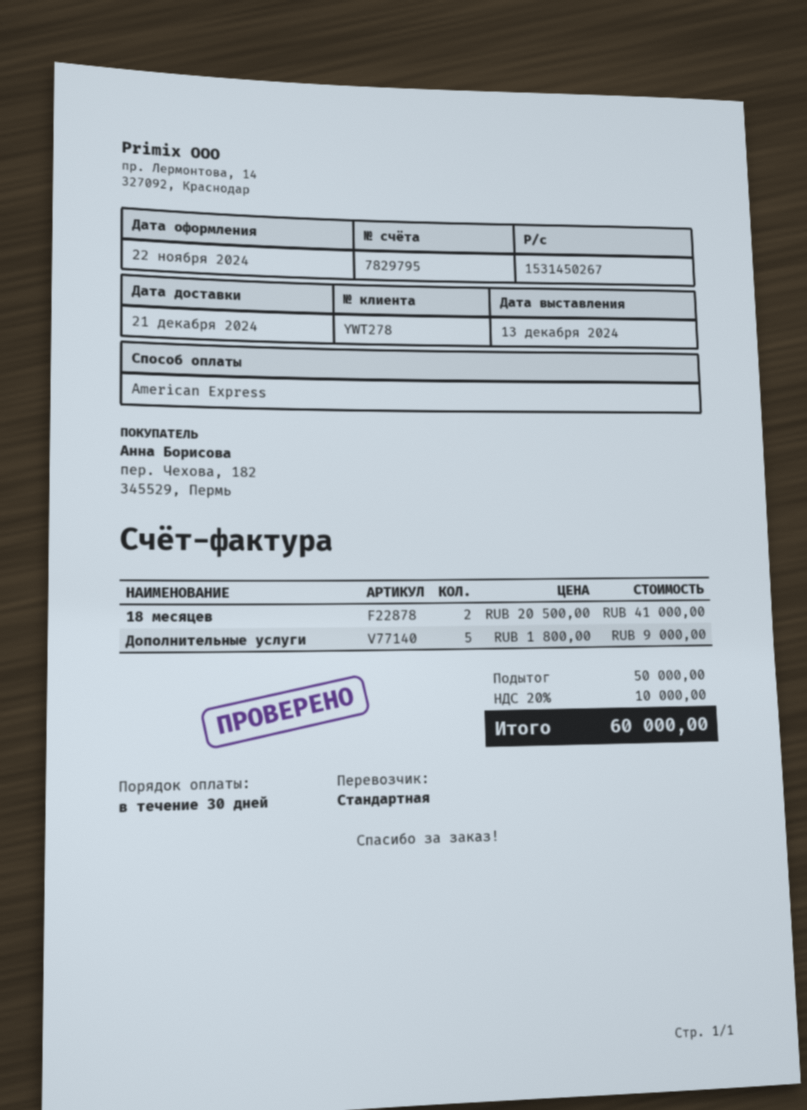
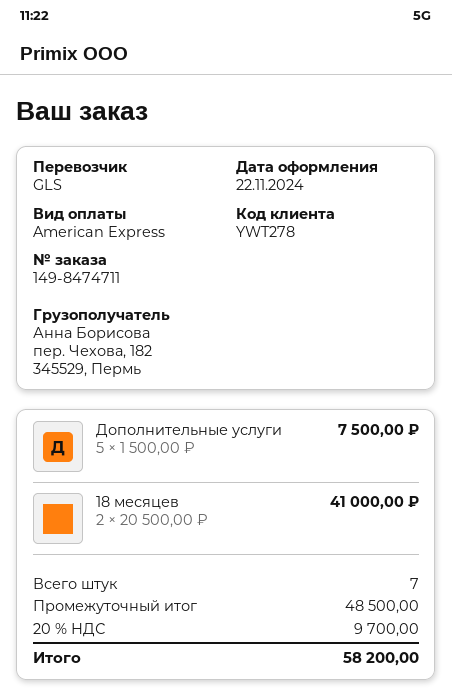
shipping method: standard -> GLS
Дополнительные услуги: 5 x 1800.00 = 9000.00 -> 5 x 1500.00 = 7500.00
subtotal: 50000.00 -> 48500.00
tax: 20% = 10000.00 -> 20% = 9700.00
total: 60000.00 -> 58200.00

